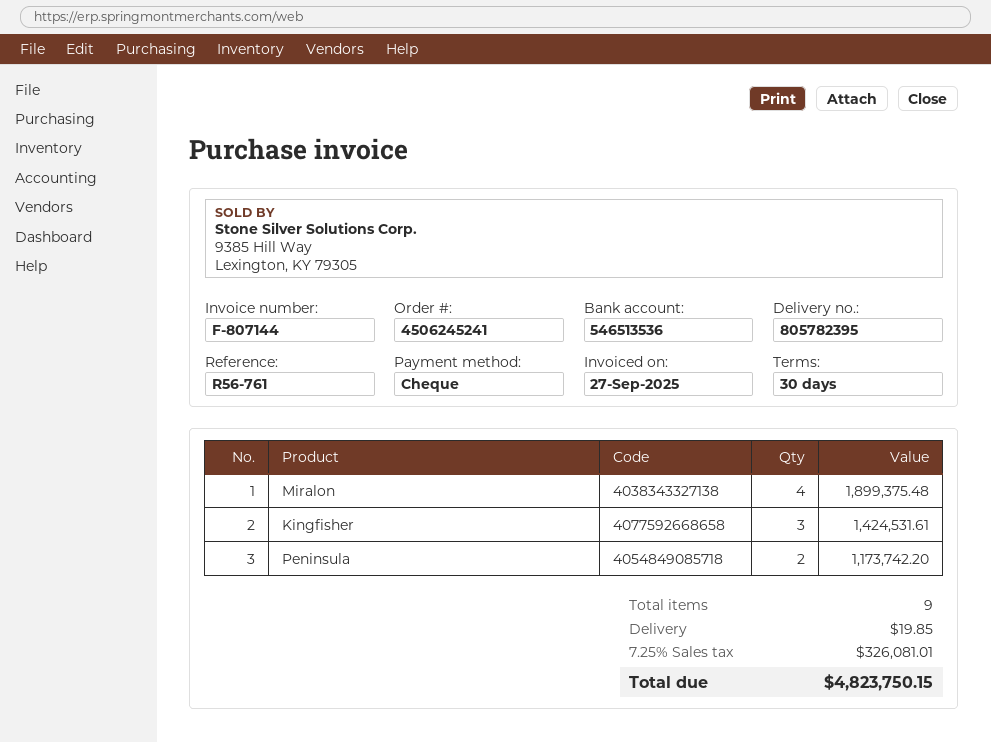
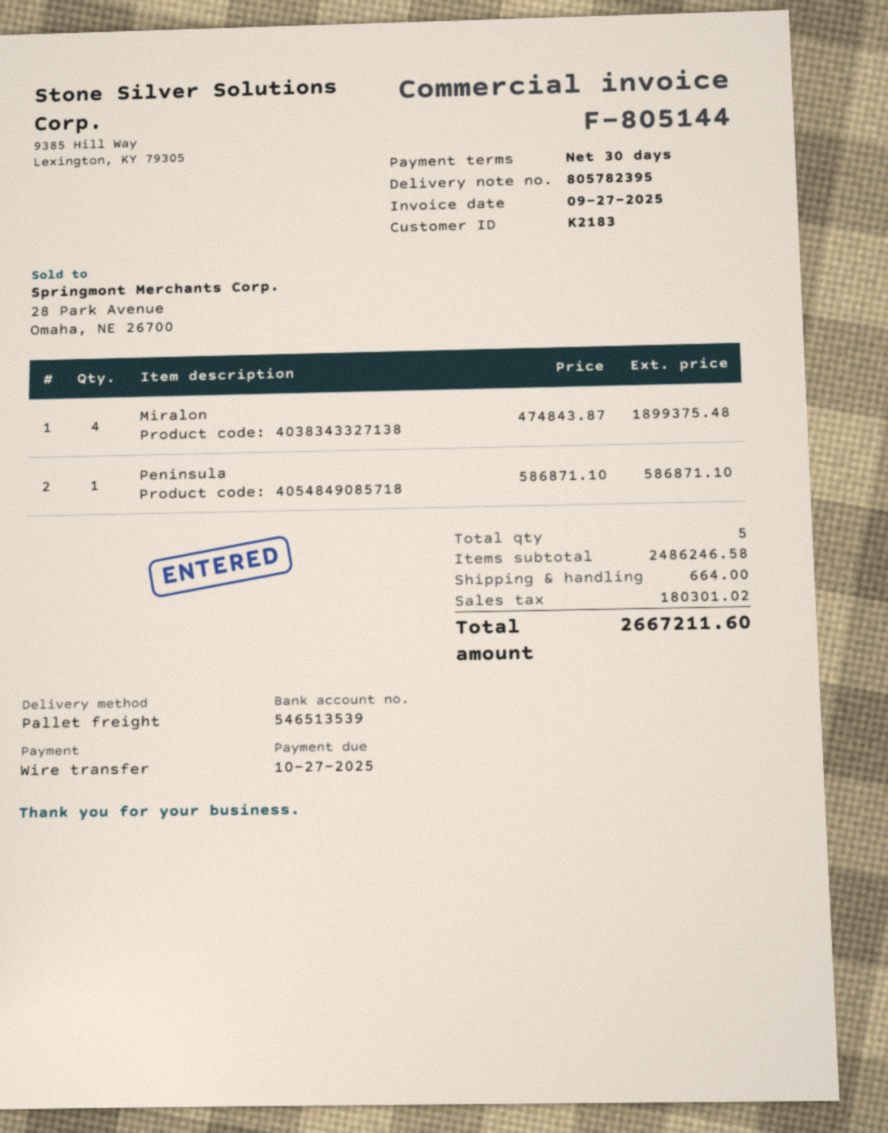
invoice number: F-807144 -> F-805144
payment method: cheque -> bank transfer
bank account: 546513536 -> 546513539
Kingfisher: 3 for 1424531.61 -> none
Peninsula: 2 for 1173742.20 -> 1 for 586871.10
total quantity: 9 -> 5
shipping: 19.85 -> 664.00
tax: 326081.01 -> 180301.02
total: 4823750.15 -> 2667211.60

